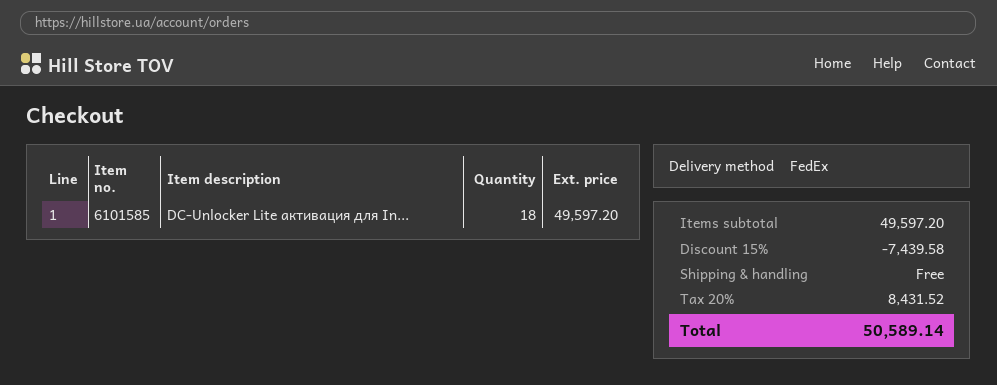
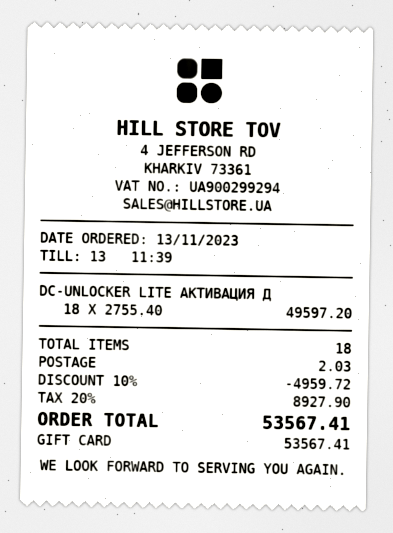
discount: 15% = 7439.58 -> 10% = 4959.72
shipping: 0.00 -> 2.03
tax: 20% = 8431.52 -> 20% = 8927.90
total: 50589.14 -> 53567.41

